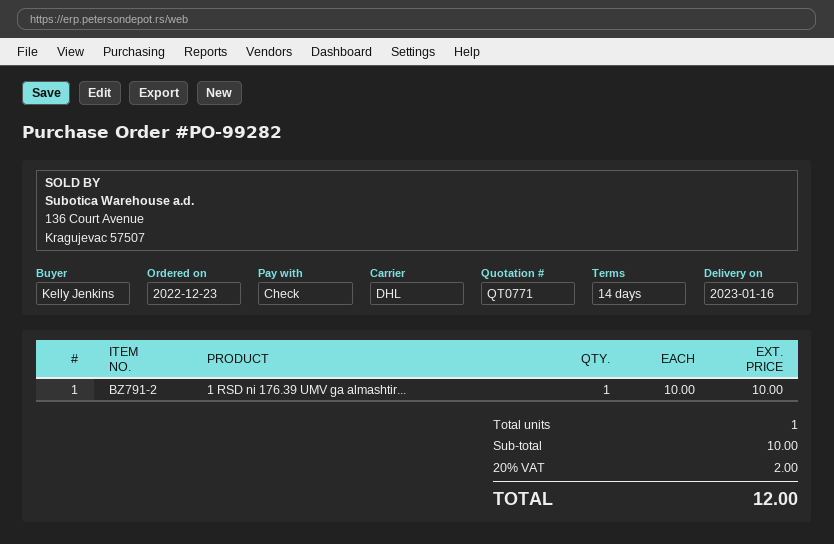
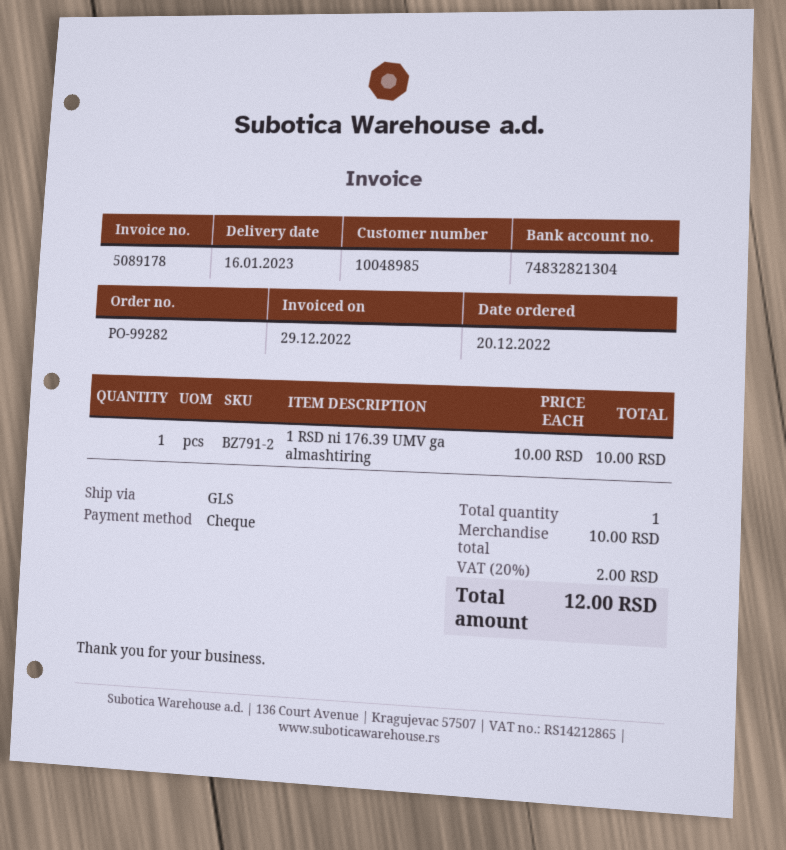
order date: 2022-12-23 -> 2022-12-20
shipping method: DHL -> GLS

